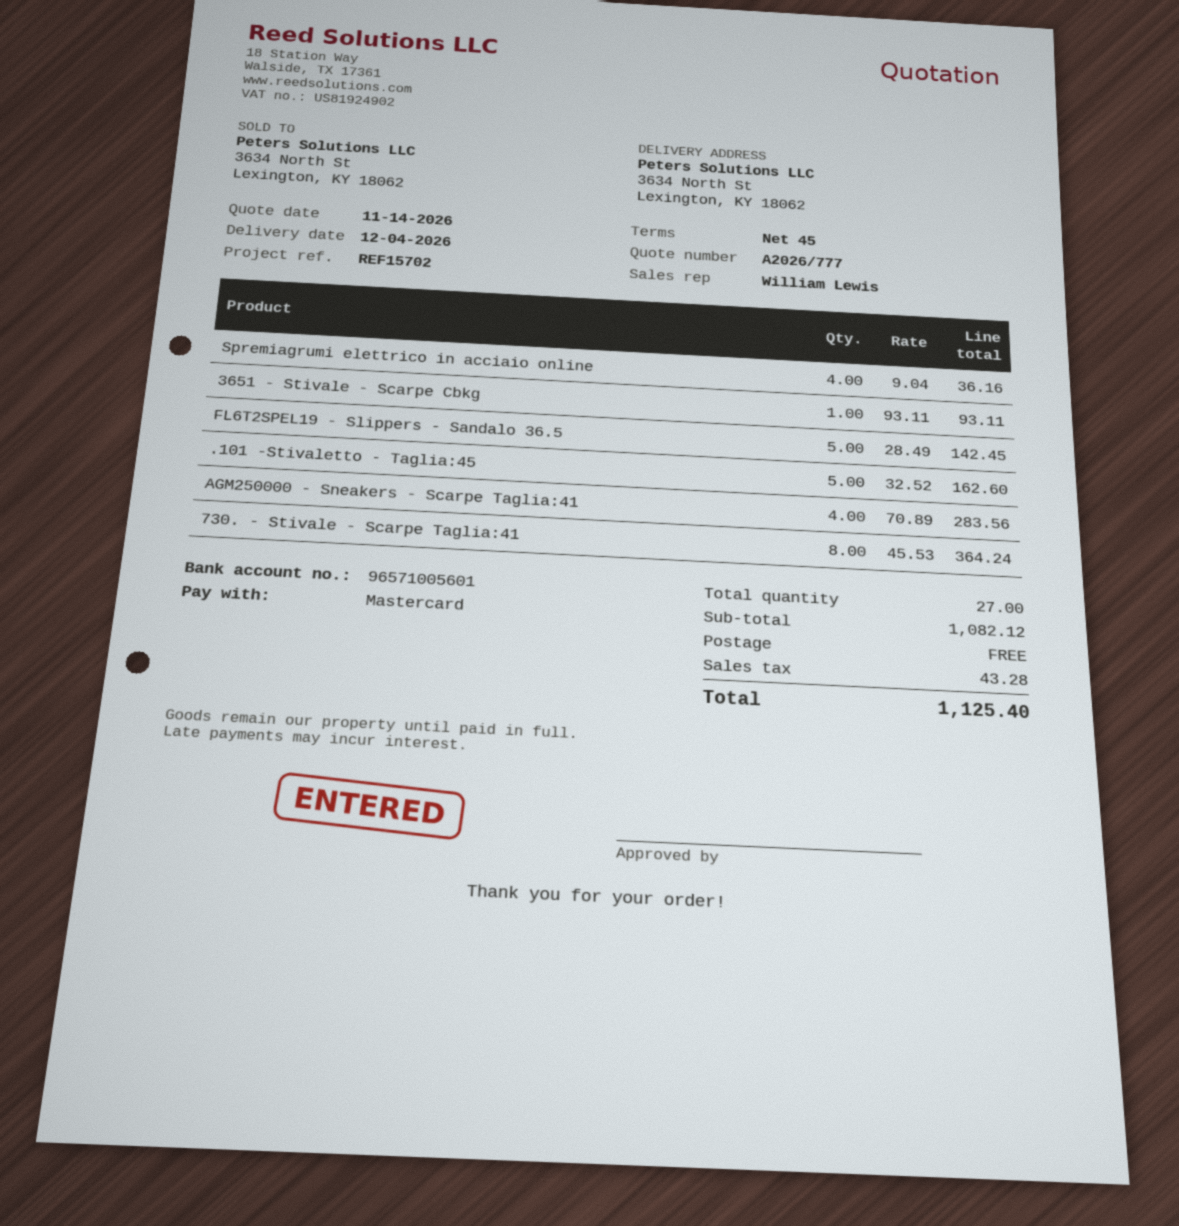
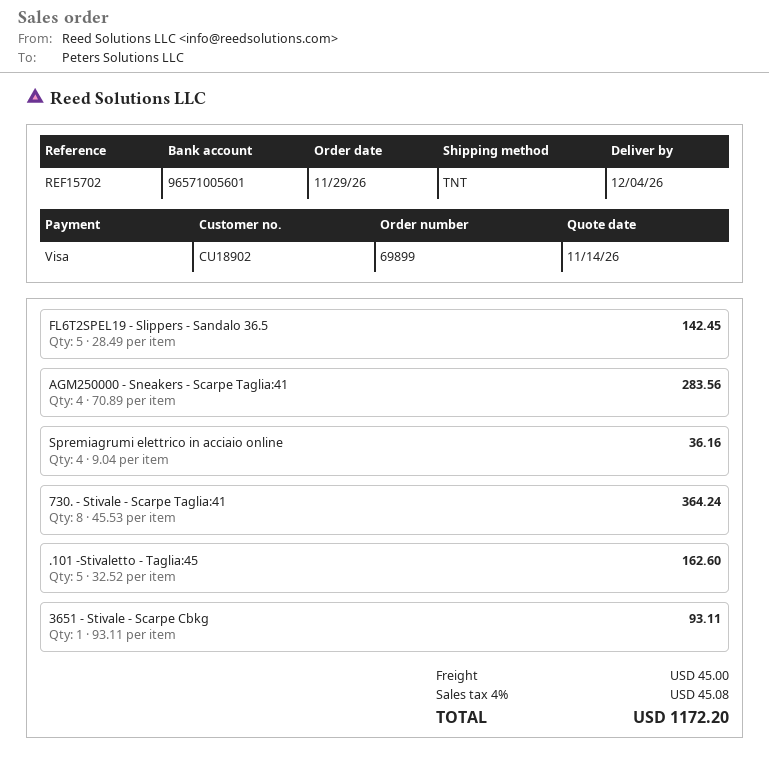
payment method: Mastercard -> Visa
shipping: 0.00 -> 45.00
tax: 43.28 -> 45.08
total: 1125.40 -> 1172.20

